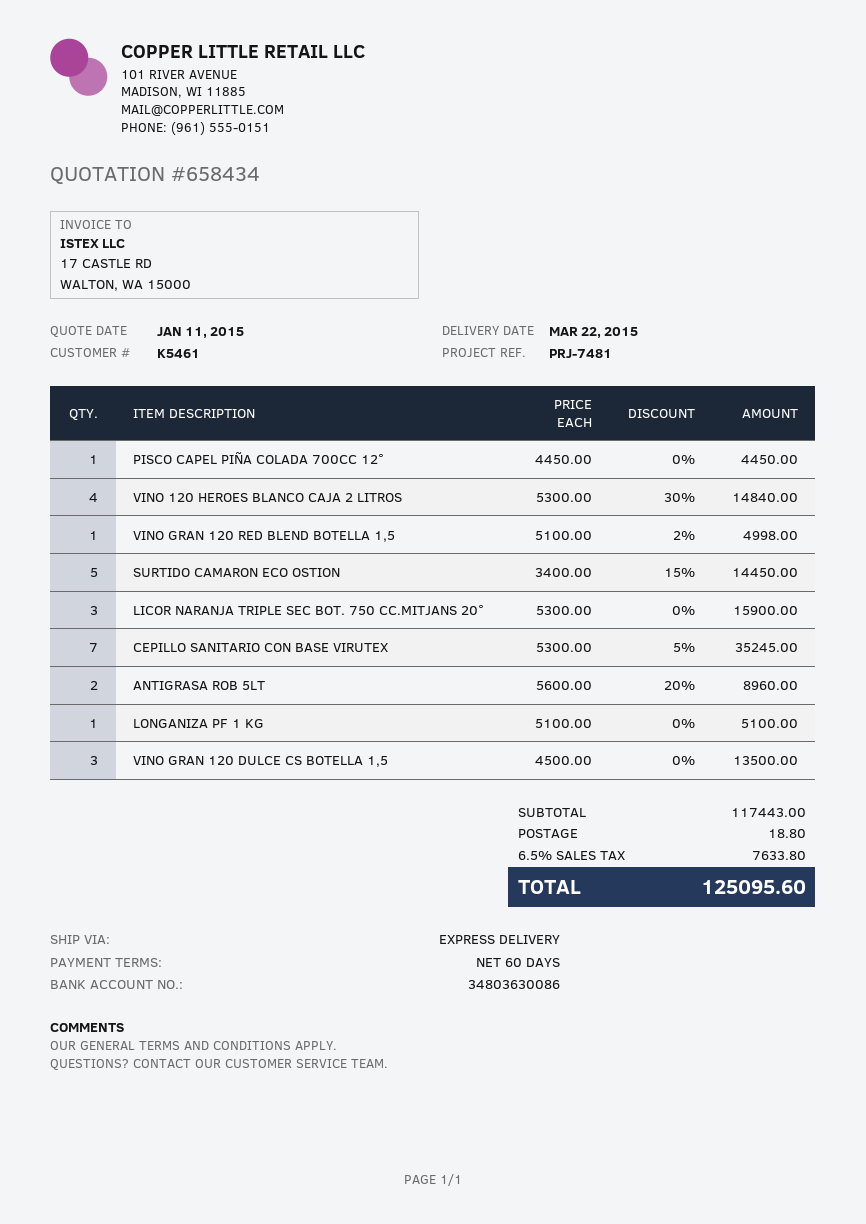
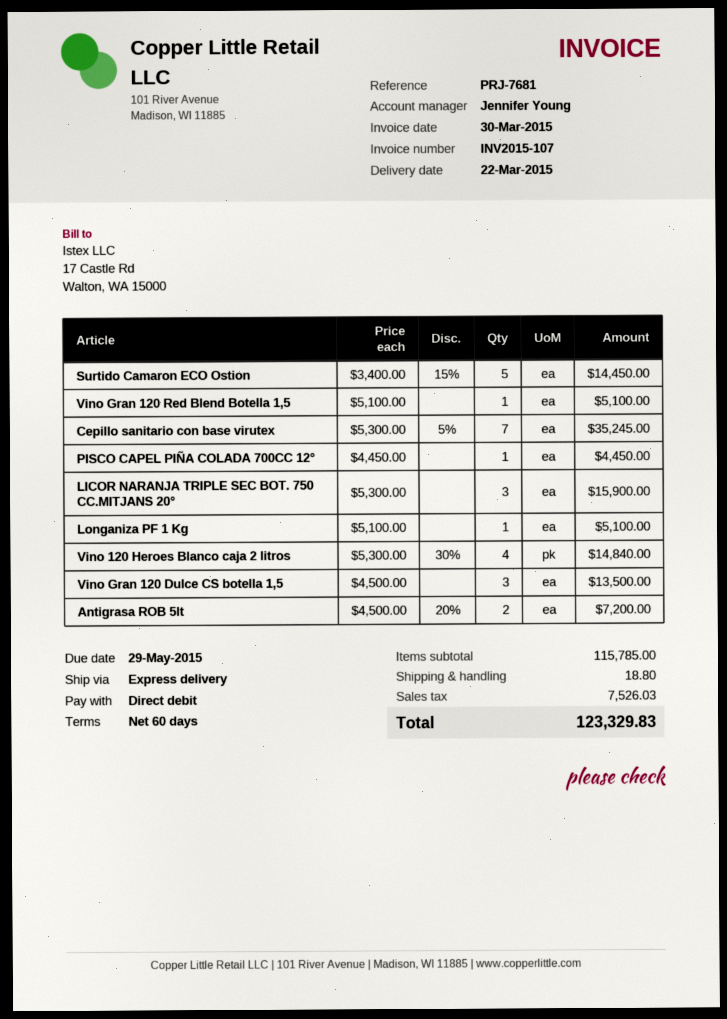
reference: PRJ-7481 -> PRJ-7681
VINO GRAN 120 RED BLEND BOTELLA 1,5: 1 x 5100.00 - 2% = 4998.00 -> 1 x 5100.00 = 5100.00
ANTIGRASA ROB 5LT: 2 x 5600.00 - 20% = 8960.00 -> 2 x 4500.00 - 20% = 7200.00
subtotal: 117443.00 -> 115785.00
tax: 7633.80 -> 7526.03
total: 125095.60 -> 123329.83

